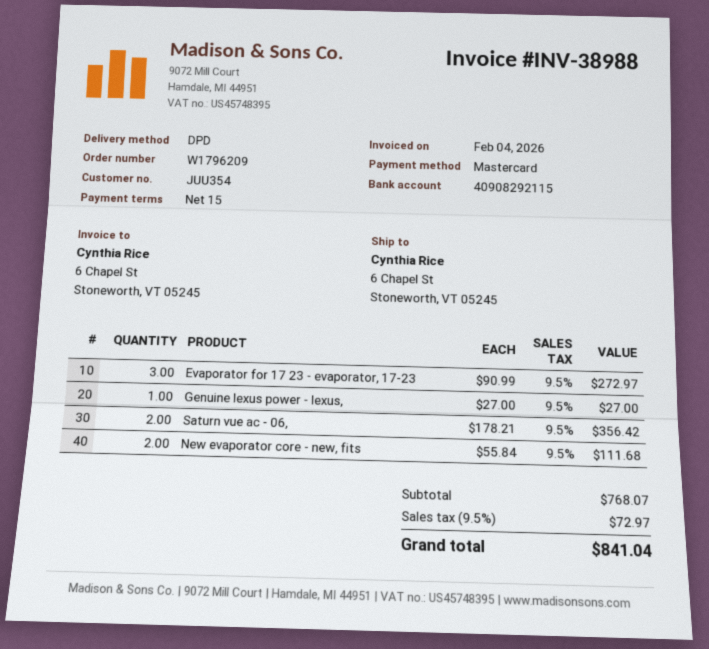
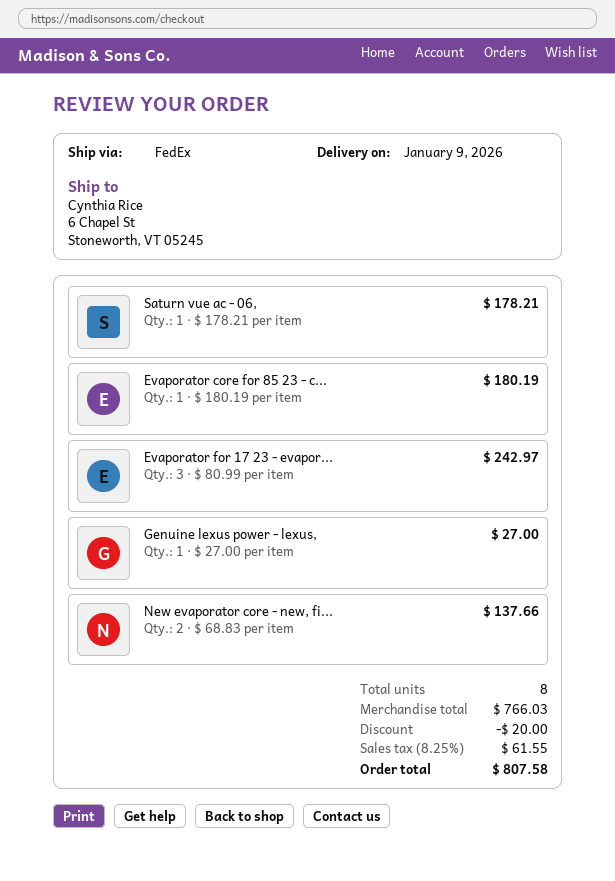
shipping method: DPD -> FedEx
Evaporator for 17 23 - evaporator, 17-23: 3 x 90.99 = 272.97 -> 3 x 80.99 = 242.97
Saturn vue ac - 06,: 2 x 178.21 = 356.42 -> 1 x 178.21 = 178.21
New evaporator core - new, fits: 2 x 55.84 = 111.68 -> 2 x 68.83 = 137.66
Evaporator core for 85 23 - c...: none -> 1 x 180.19 = 180.19
subtotal: 768.07 -> 766.03
discount: none -> 20.00
tax: 9.5% = 72.97 -> 8.25% = 61.55
total: 841.04 -> 807.58

